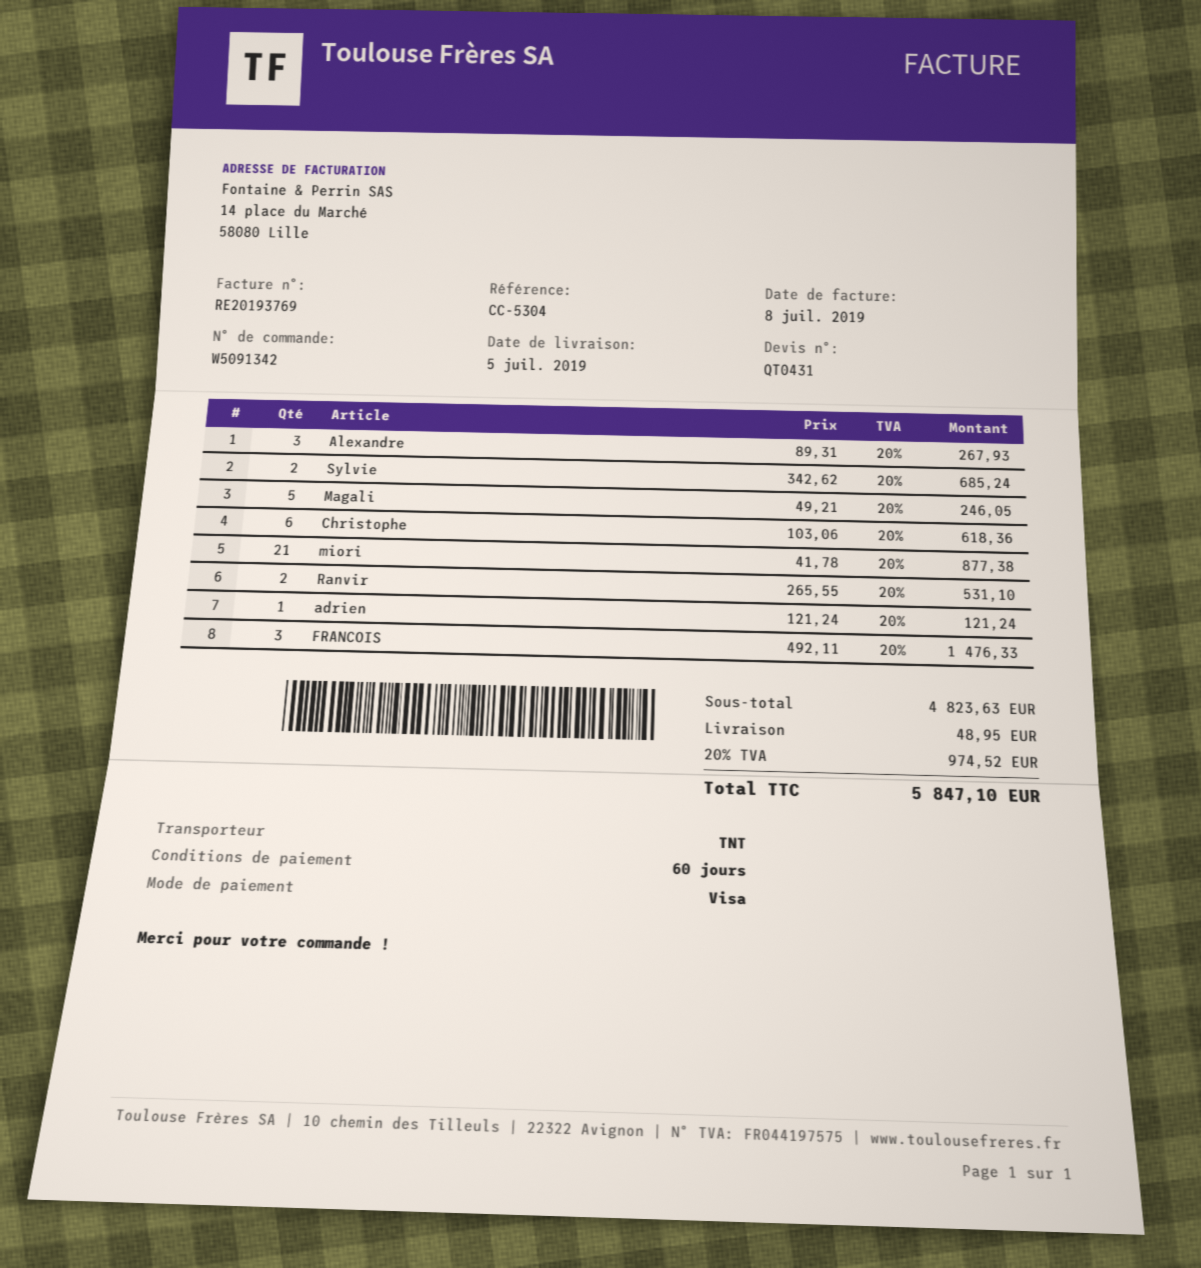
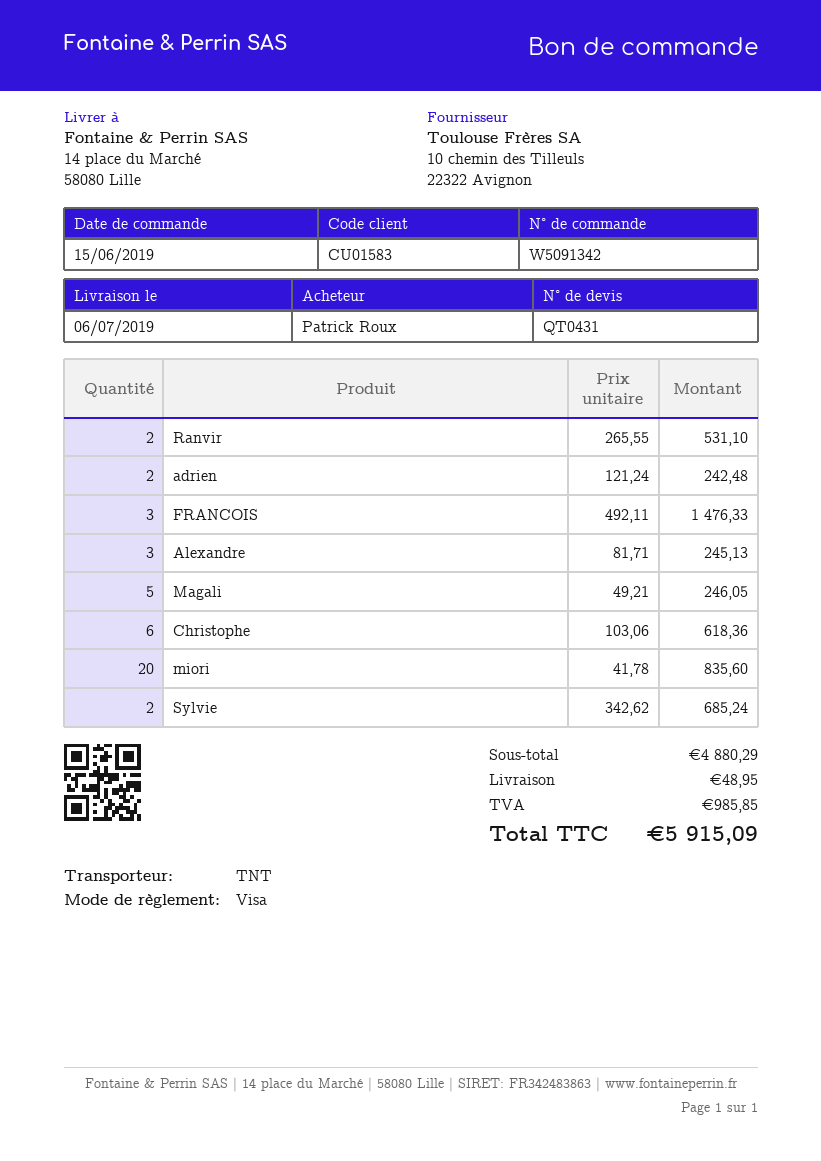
delivery date: 2019-07-05 -> 2019-07-06
Alexandre: 3 x 89.31 = 267.93 -> 3 x 81.71 = 245.13
miori: 21 x 41.78 = 877.38 -> 20 x 41.78 = 835.60
adrien: 1 x 121.24 = 121.24 -> 2 x 121.24 = 242.48
subtotal: 4823.63 -> 4880.29
tax: 974.52 -> 985.85
total: 5847.10 -> 5915.09

